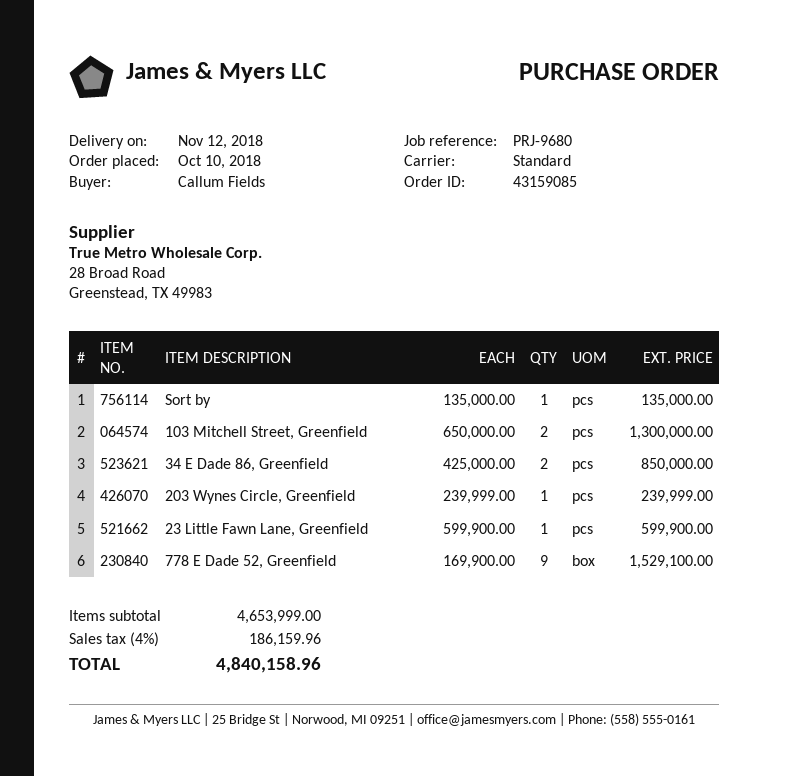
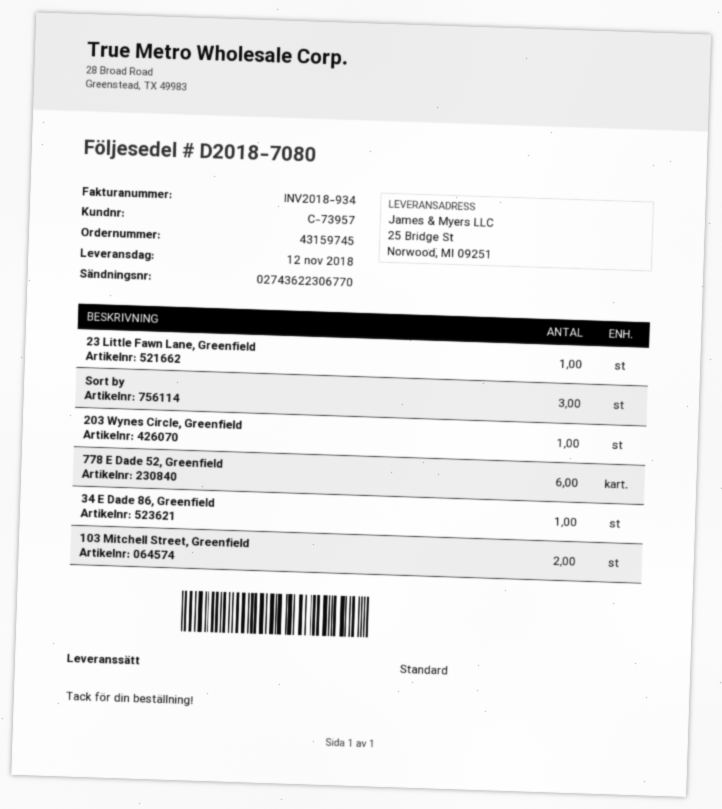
order number: 43159085 -> 43159745
Sort by: 1 -> 3
34 E Dade 86, Greenfield: 2 -> 1
778 E Dade 52, Greenfield: 9 -> 6

